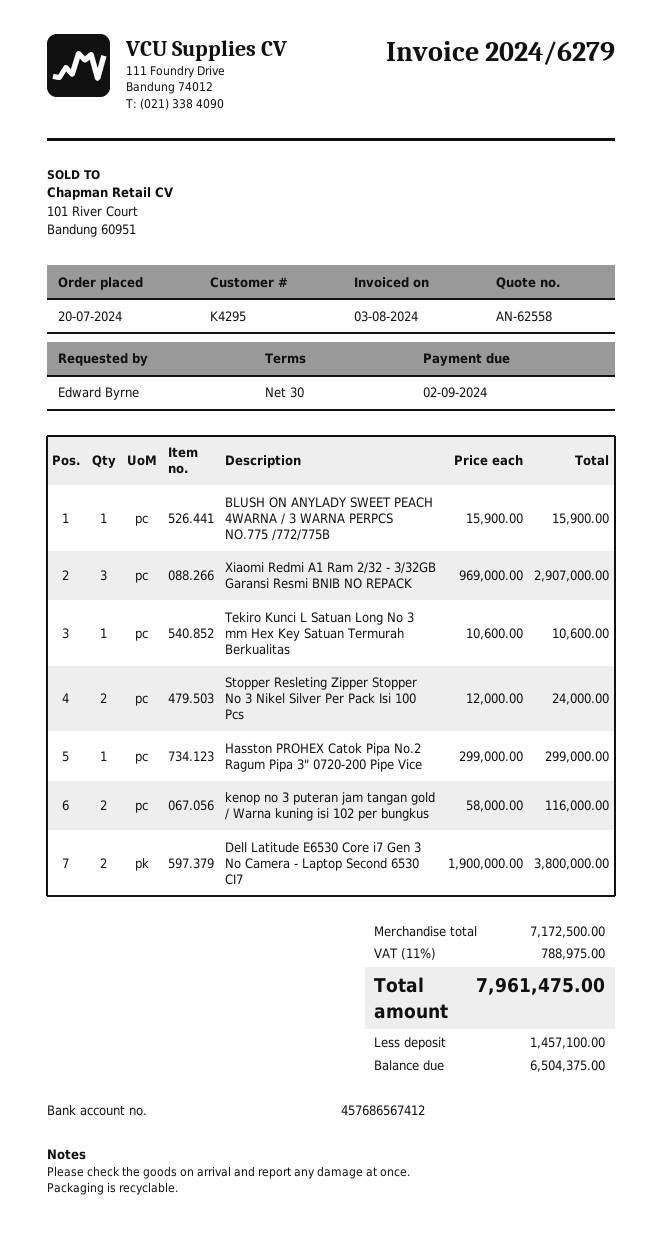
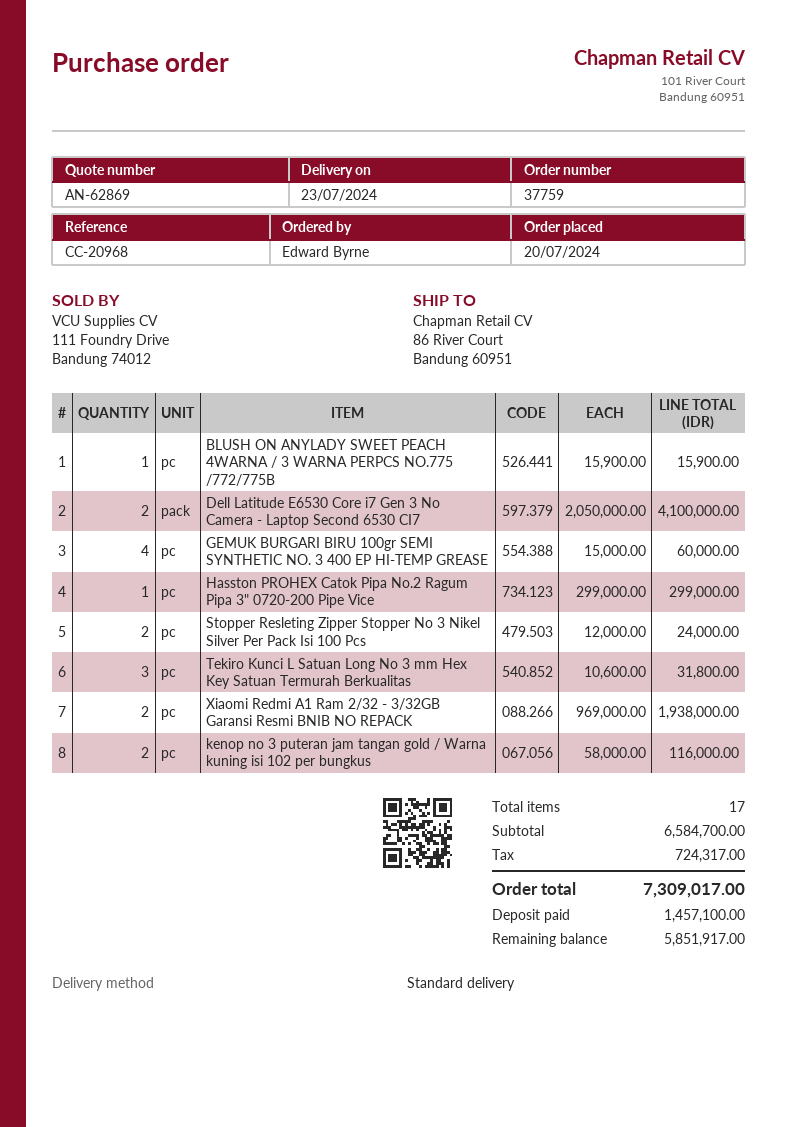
quote number: AN-62558 -> AN-62869
Xiaomi Redmi A1 Ram 2/32 - 3/32GB Garansi Resmi BNIB NO REPACK: 3 x 969000.00 = 2907000.00 -> 2 x 969000.00 = 1938000.00
Tekiro Kunci L Satuan Long No 3 mm Hex Key Satuan Termurah Berkualitas: 1 x 10600.00 = 10600.00 -> 3 x 10600.00 = 31800.00
Dell Latitude E6530 Core i7 Gen 3 No Camera - Laptop Second 6530 CI7: 2 x 1900000.00 = 3800000.00 -> 2 x 2050000.00 = 4100000.00
GEMUK BURGARI BIRU 100gr SEMI SYNTHETIC NO. 3 400 EP HI-TEMP GREASE: none -> 4 x 15000.00 = 60000.00
subtotal: 7172500.00 -> 6584700.00
tax: 788975.00 -> 724317.00
total: 7961475.00 -> 7309017.00
balance: 6504375.00 -> 5851917.00

